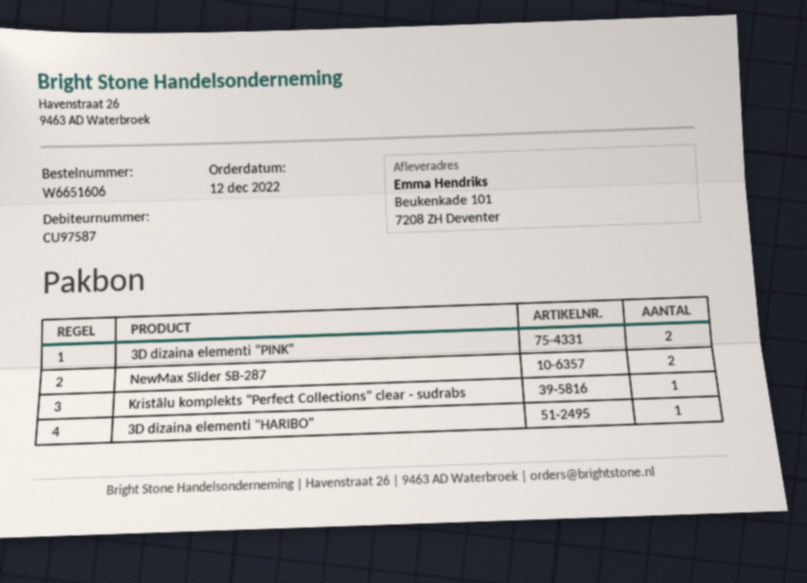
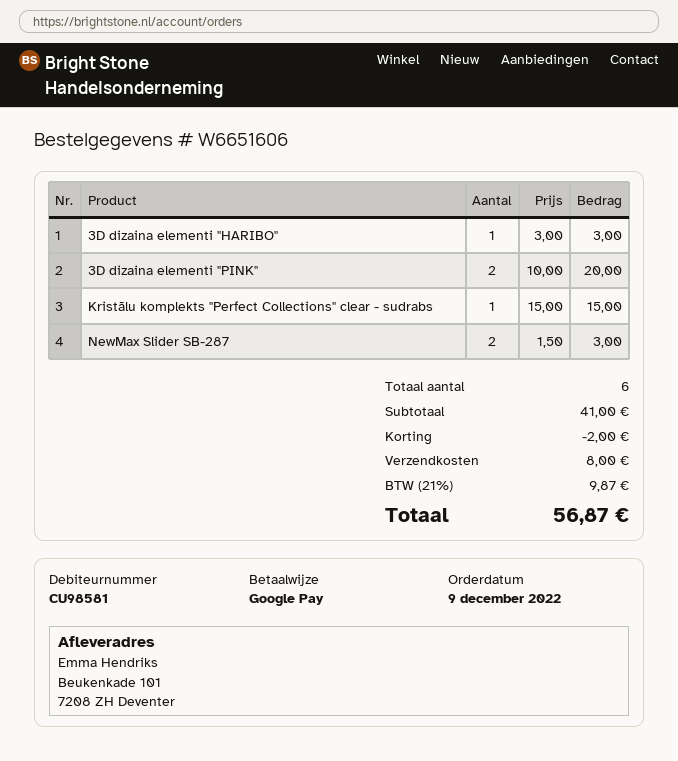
order date: 2022-12-12 -> 2022-12-09
customer number: CU97587 -> CU98581

